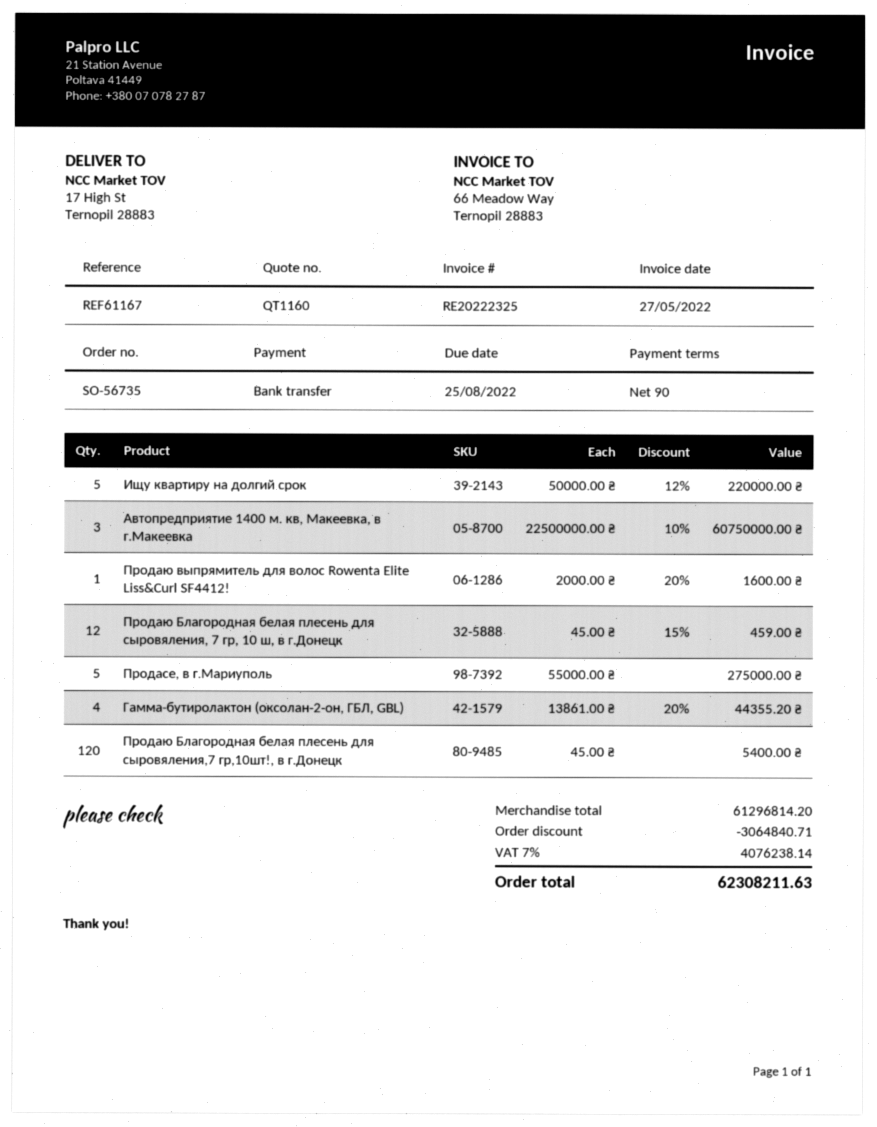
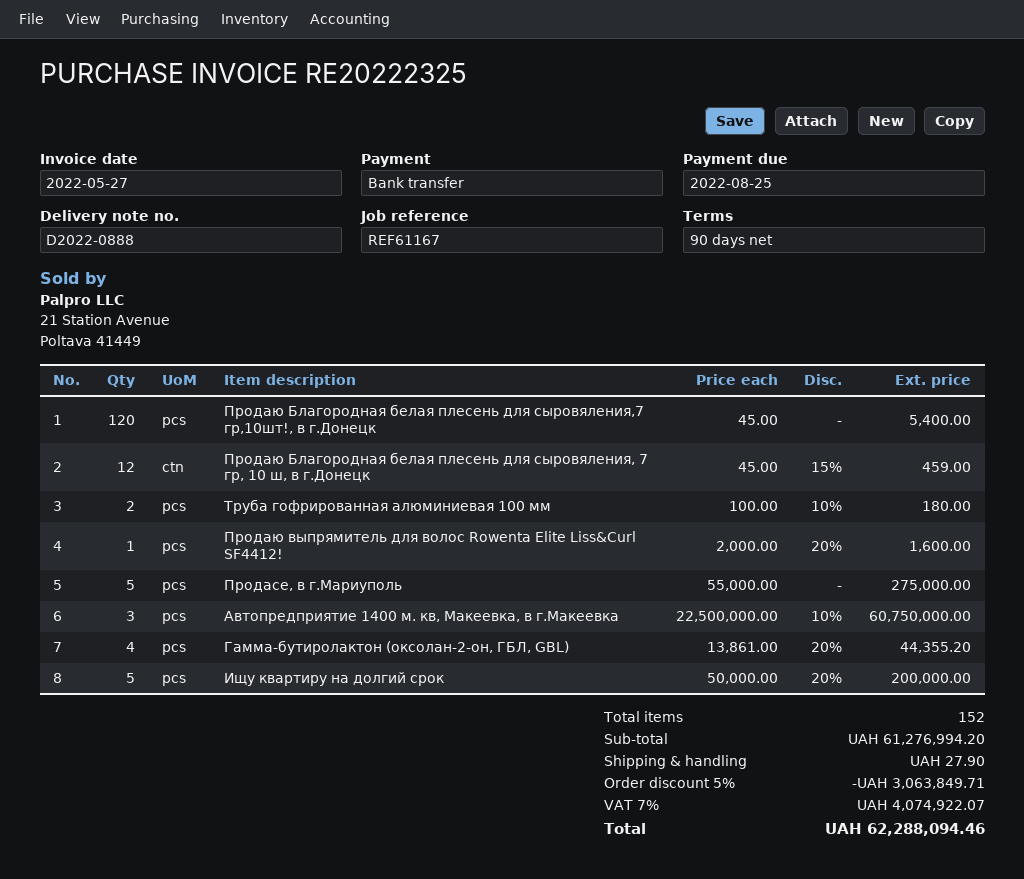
Ищу квартиру на долгий срок: 5 x 50000.00 - 12% = 220000.00 -> 5 x 50000.00 - 20% = 200000.00
Труба гофрированная алюминиевая 100 мм: none -> 2 x 100.00 - 10% = 180.00
subtotal: 61296814.20 -> 61276994.20
discount: 3064840.71 -> 3063849.71
shipping: none -> 27.90
tax: 7% = 4076238.14 -> 7% = 4074922.07
total: 62308211.63 -> 62288094.46

